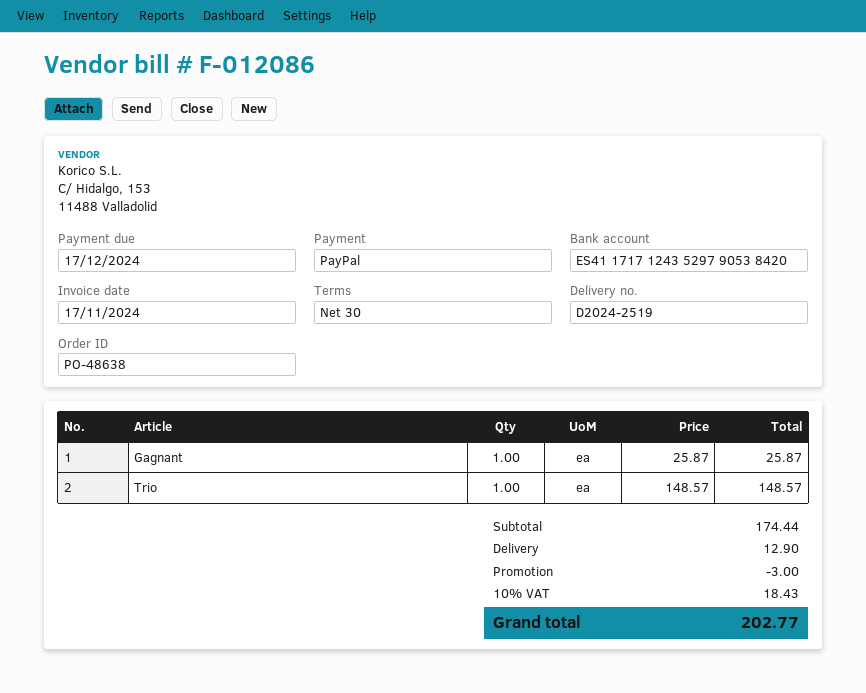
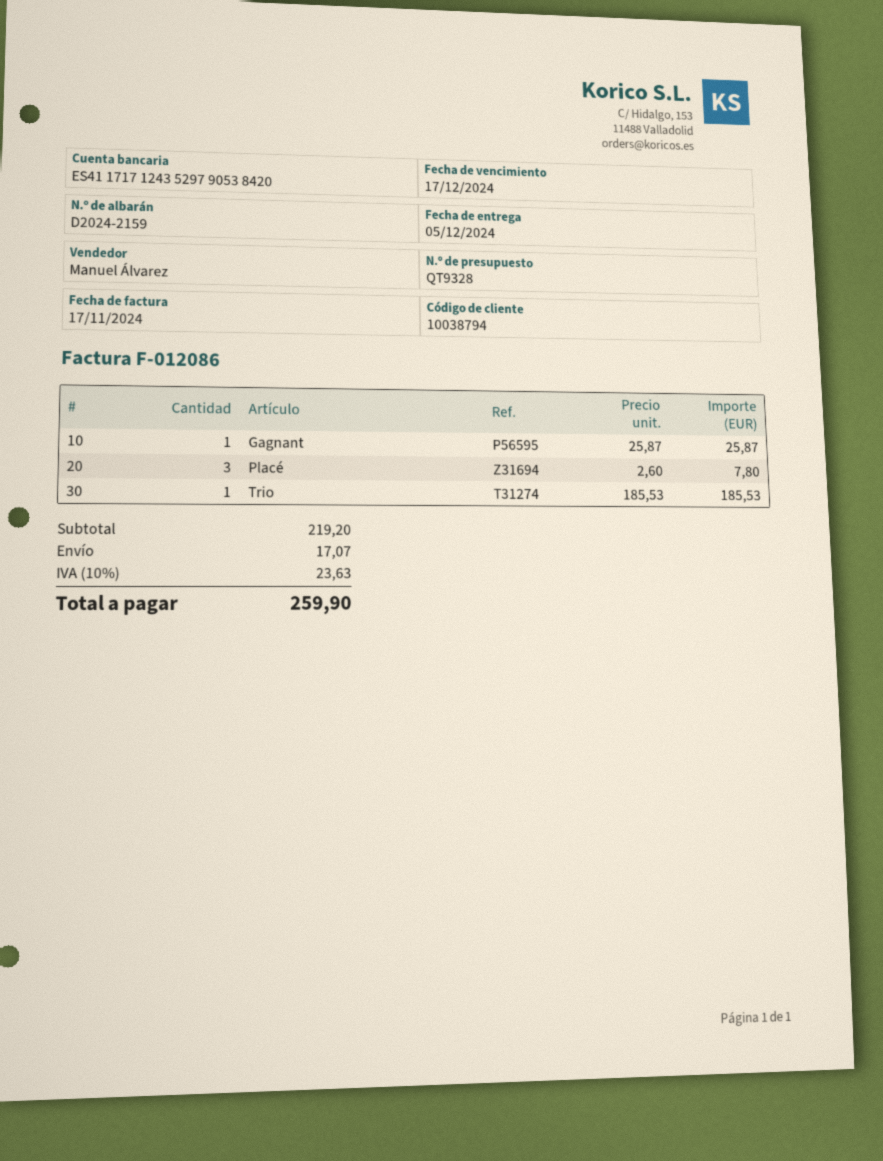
delivery note number: D2024-2519 -> D2024-2159
Trio: 1 x 148.57 = 148.57 -> 1 x 185.53 = 185.53
Placé: none -> 3 x 2.60 = 7.80
subtotal: 174.44 -> 219.20
discount: 3.00 -> none
shipping: 12.90 -> 17.07
tax: 10% = 18.43 -> 10% = 23.63
total: 202.77 -> 259.90

